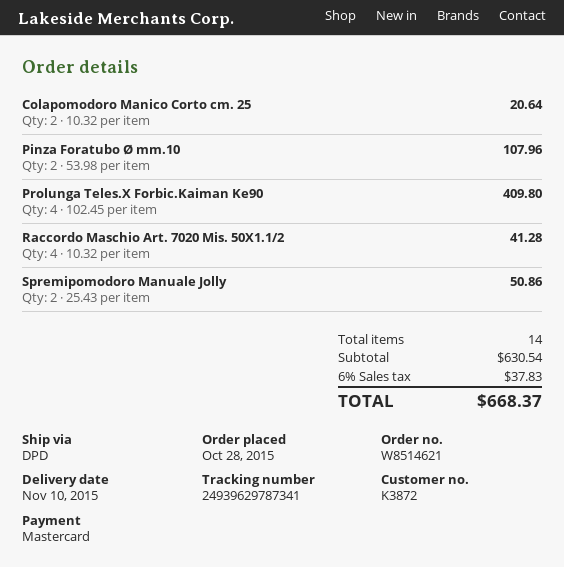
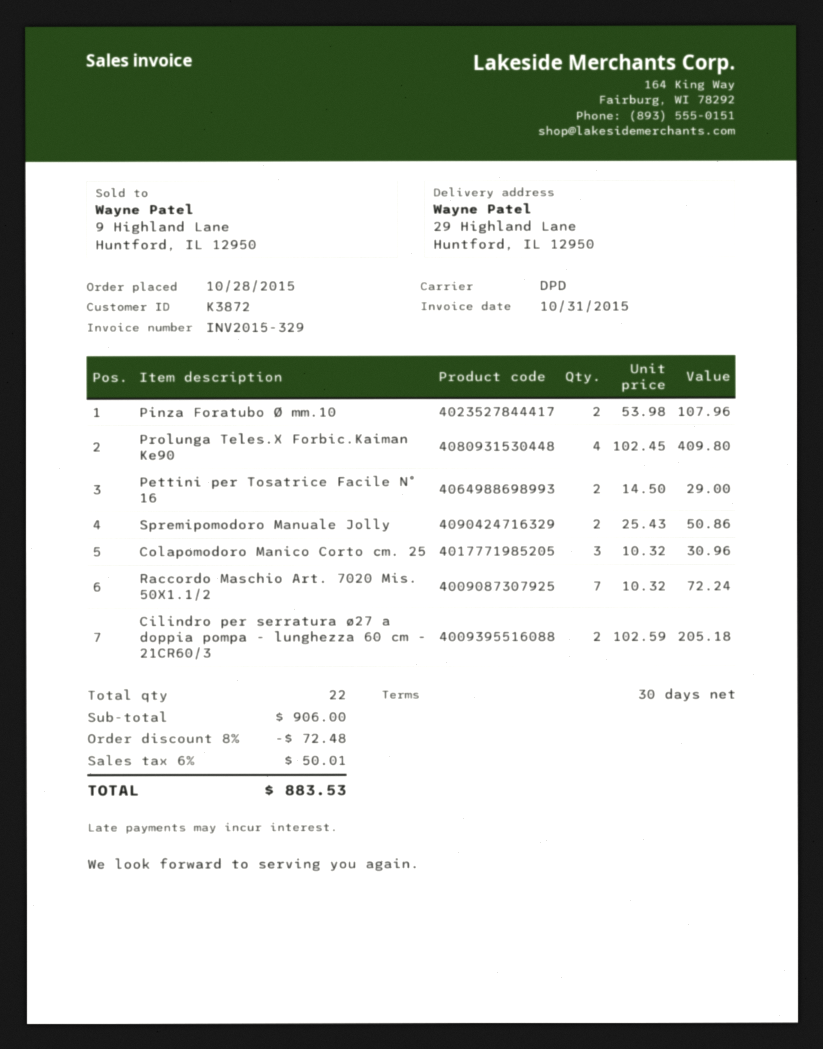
Colapomodoro Manico Corto cm. 25: 2 x 10.32 = 20.64 -> 3 x 10.32 = 30.96
Raccordo Maschio Art. 7020 Mis. 50X1.1/2: 4 x 10.32 = 41.28 -> 7 x 10.32 = 72.24
Pettini per Tosatrice Facile N° 16: none -> 2 x 14.50 = 29.00
Cilindro per serratura ø27 a doppia pompa - lunghezza 60 cm - 21CR60/3: none -> 2 x 102.59 = 205.18
total quantity: 14 -> 22
subtotal: 630.54 -> 906.00
discount: none -> 8% = 72.48
tax: 6% = 37.83 -> 6% = 50.01
total: 668.37 -> 883.53

